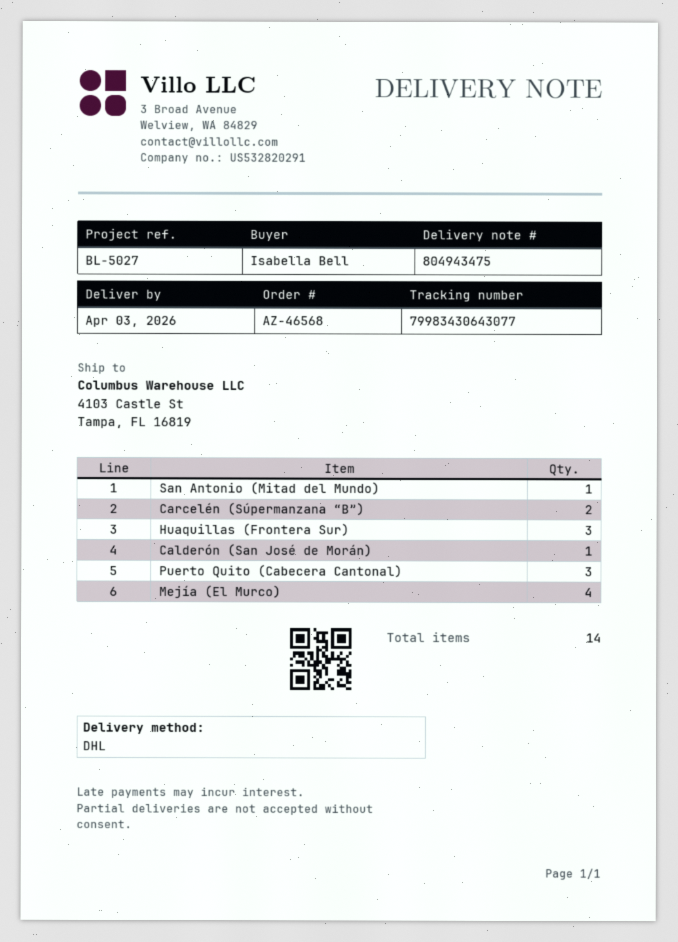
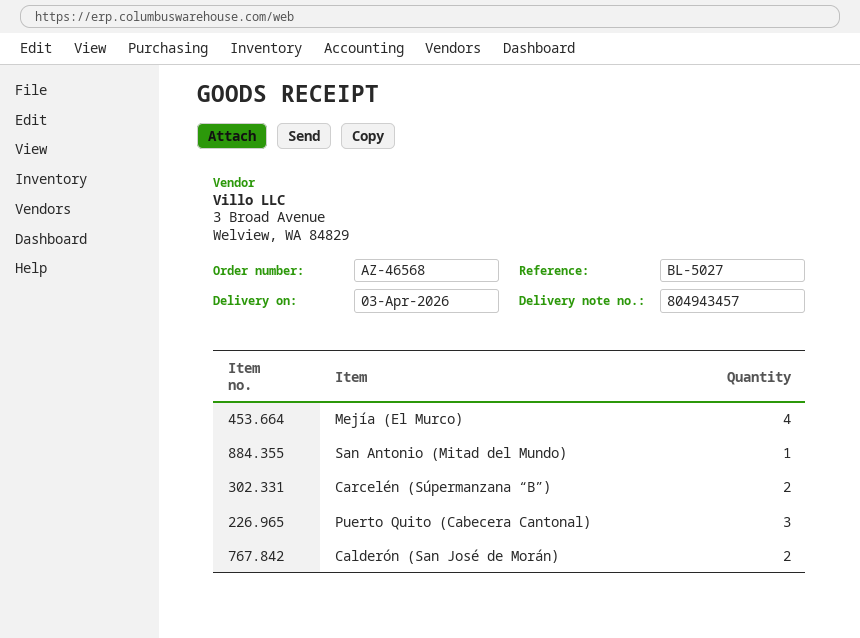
delivery note number: 804943475 -> 804943457
Huaquillas (Frontera Sur): 3 -> none
Calderón (San José de Morán): 1 -> 2

